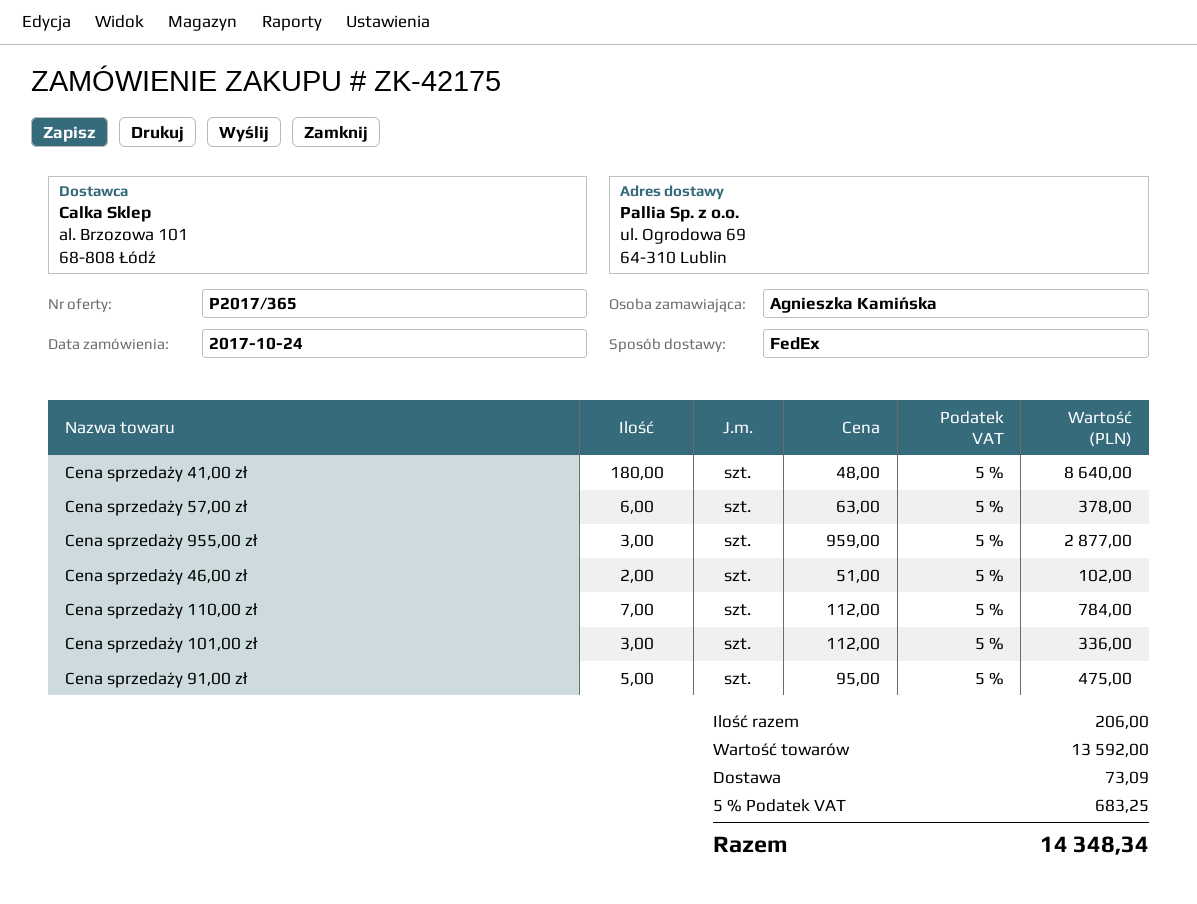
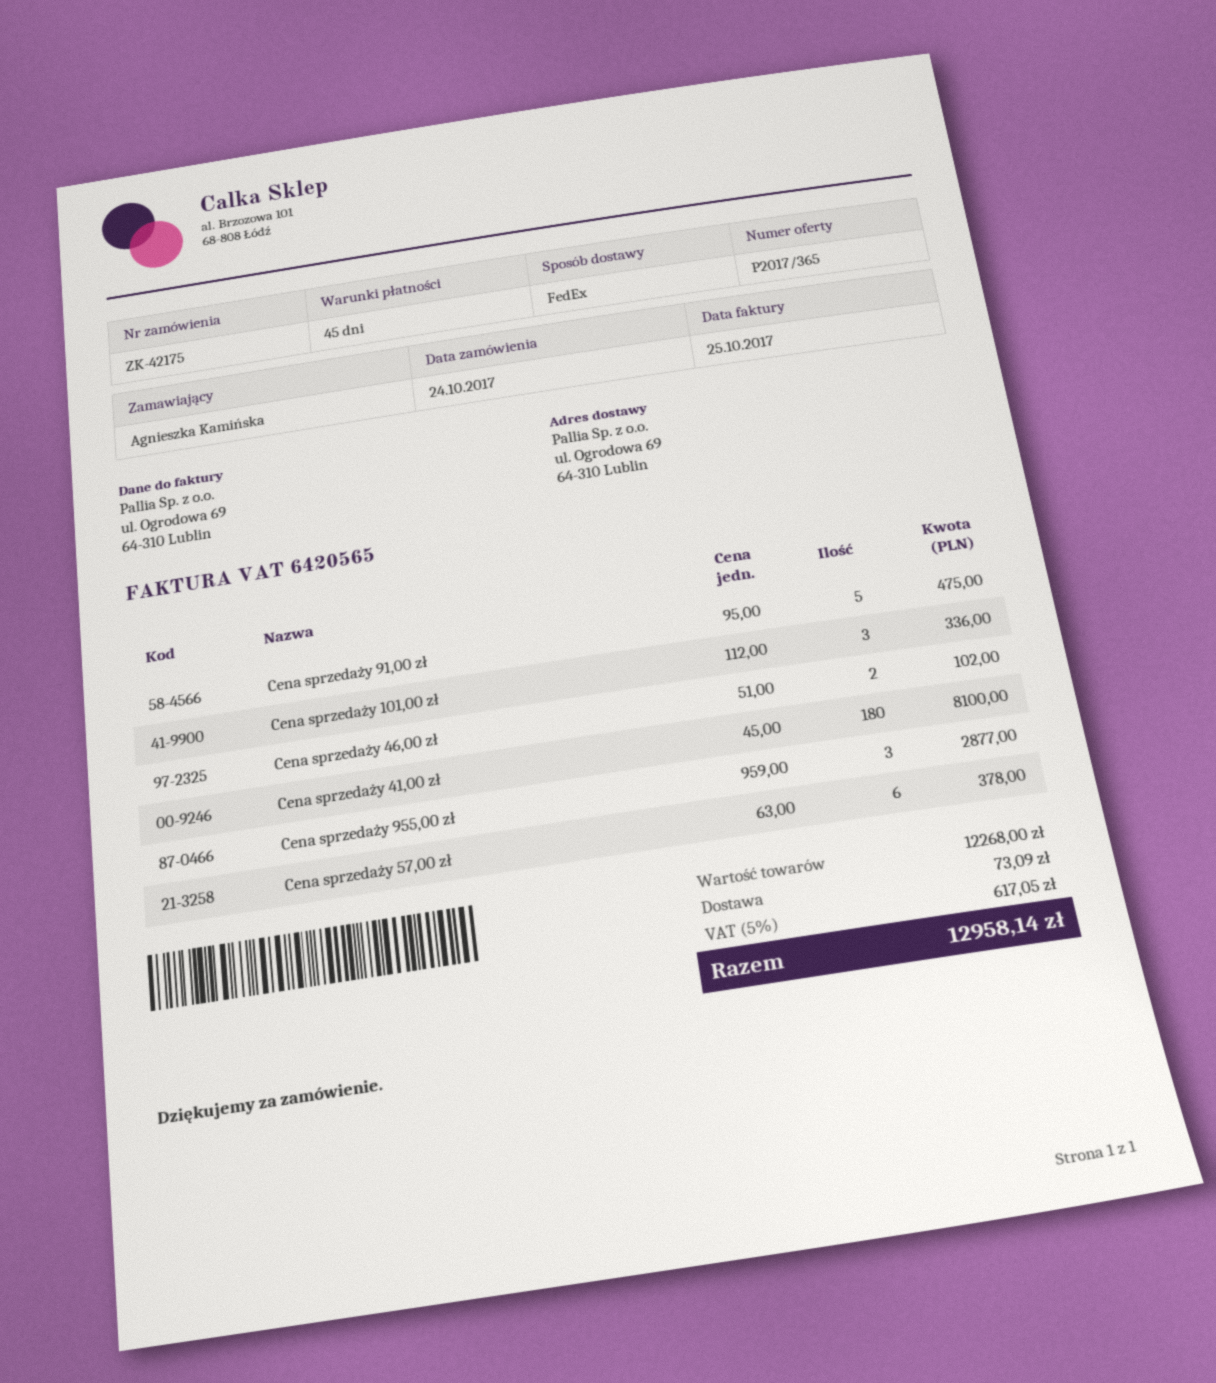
Cena sprzedaży 41,00 zł: 180 x 48.00 = 8640.00 -> 180 x 45.00 = 8100.00
Cena sprzedaży 110,00 zł: 7 x 112.00 = 784.00 -> none
subtotal: 13592.00 -> 12268.00
tax: 5% = 683.25 -> 5% = 617.05
total: 14348.34 -> 12958.14

